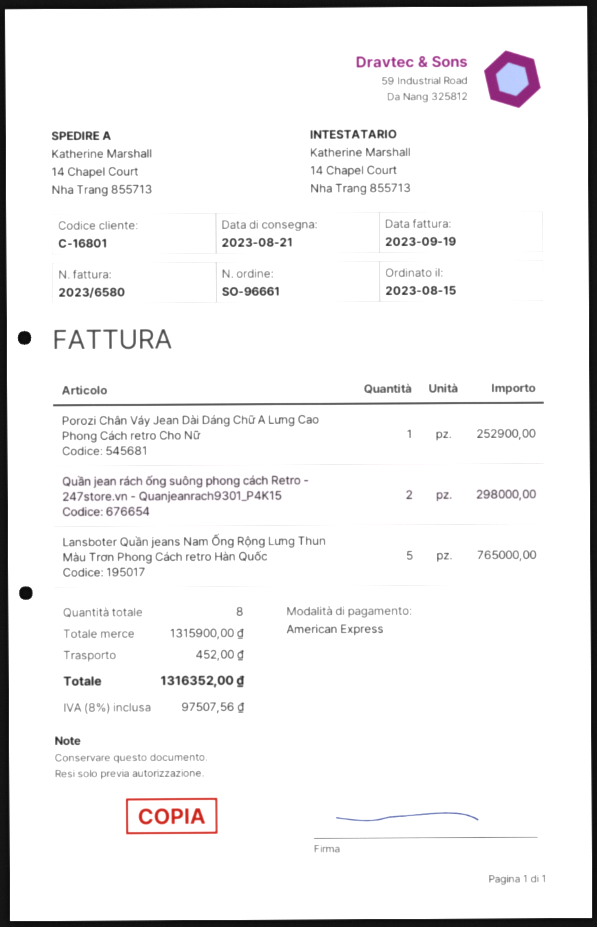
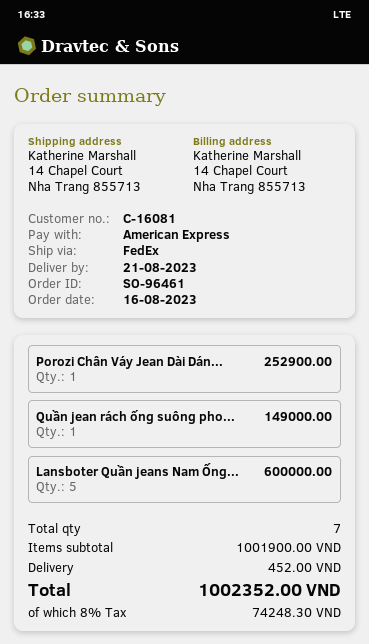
order number: SO-96661 -> SO-96461
order date: 2023-08-15 -> 2023-08-16
customer number: C-16801 -> C-16081
Quần jean rách ống suông phong cách Retro - 247store.vn - Quanjeanrach9301_P4K15: 2 for 298000.00 -> 1 for 149000.00
Lansboter Quần jeans Nam Ống Rộng Lưng Thun Màu Trơn Phong Cách retro Hàn Quốc: 5 for 765000.00 -> 5 for 600000.00
total quantity: 8 -> 7
subtotal: 1315900.00 -> 1001900.00
tax: 8% = 97507.56 -> 8% = 74248.30
total: 1316352.00 -> 1002352.00

